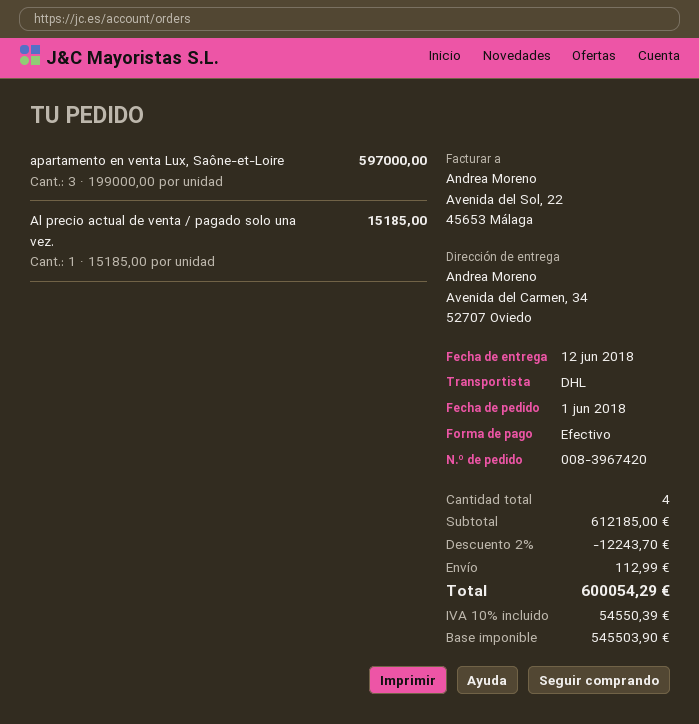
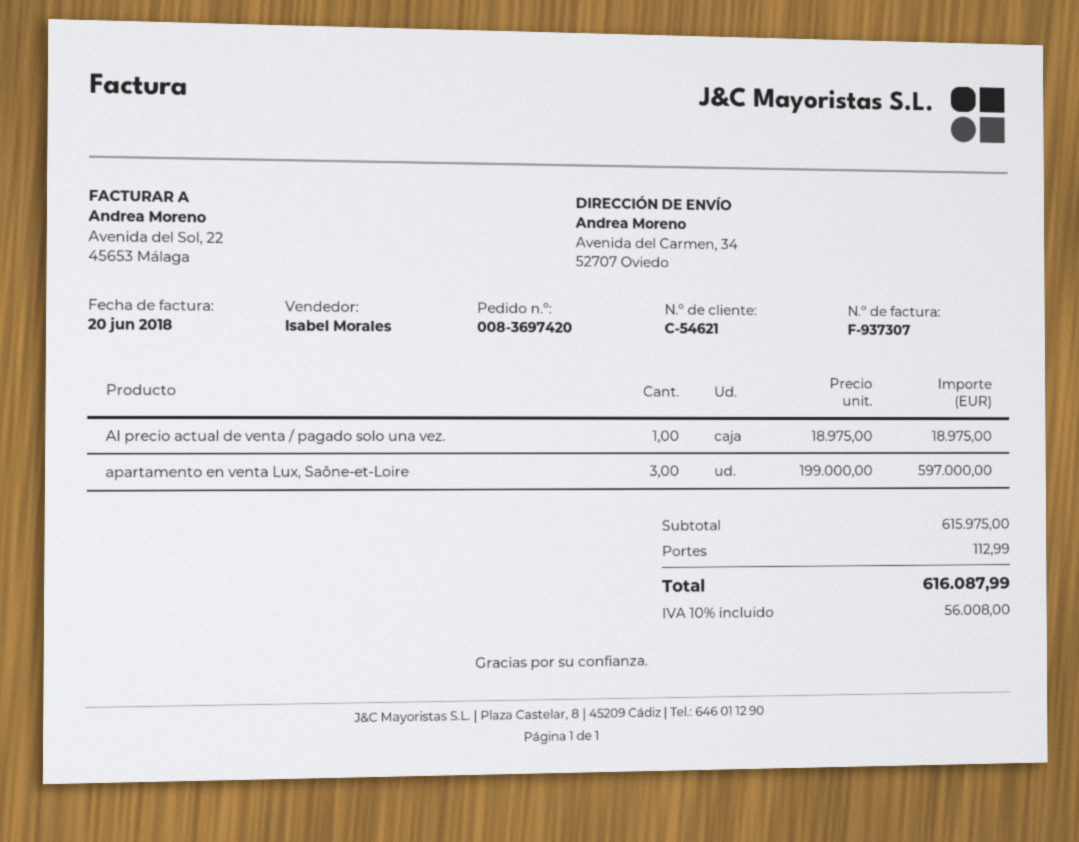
order number: 008-3967420 -> 008-3697420
Al precio actual de venta / pagado solo una vez.: 1 x 15185.00 = 15185.00 -> 1 x 18975.00 = 18975.00
subtotal: 612185.00 -> 615975.00
discount: 2% = 12243.70 -> none
tax: 10% = 54550.39 -> 10% = 56008.00
total: 600054.29 -> 616087.99

